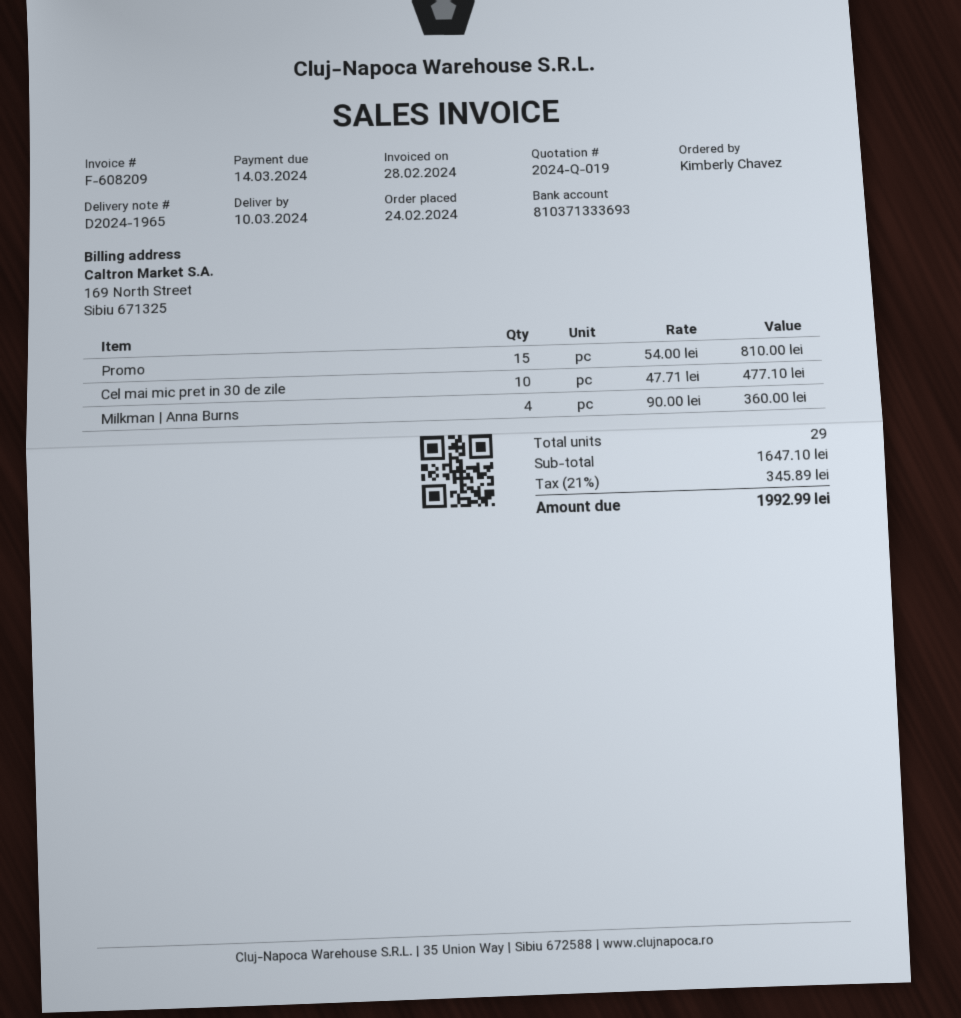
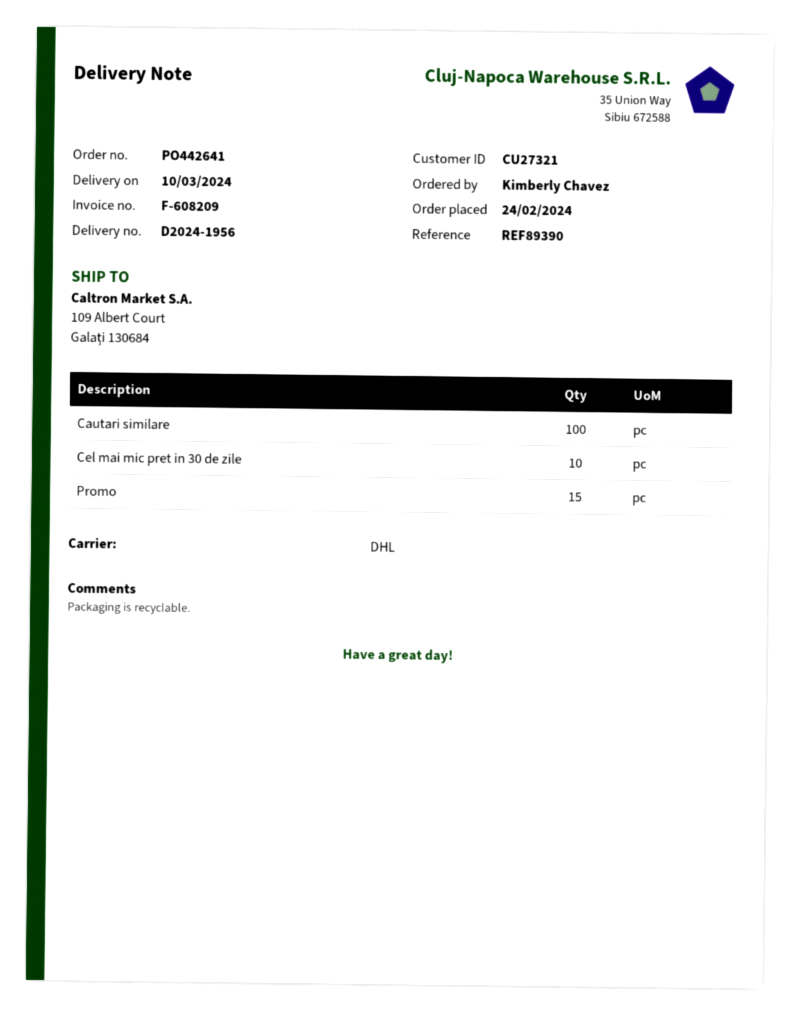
delivery note number: D2024-1965 -> D2024-1956
Milkman | Anna Burns: 4 -> none
Cautari similare: none -> 100

